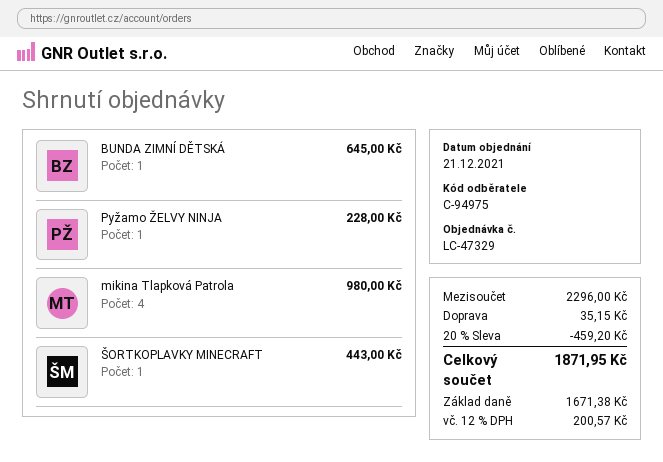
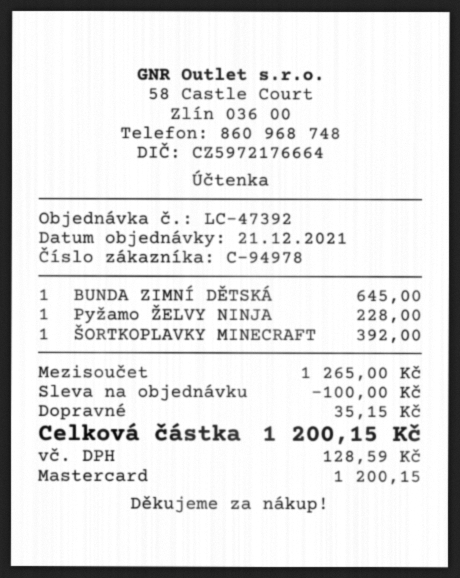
order number: LC-47329 -> LC-47392
customer number: C-94975 -> C-94978
mikina Tlapková Patrola: 4 for 980.00 -> none
ŠORTKOPLAVKY MINECRAFT: 1 for 443.00 -> 1 for 392.00
subtotal: 2296.00 -> 1265.00
discount: 459.20 -> 100.00
tax: 200.57 -> 128.59
total: 1871.95 -> 1200.15

